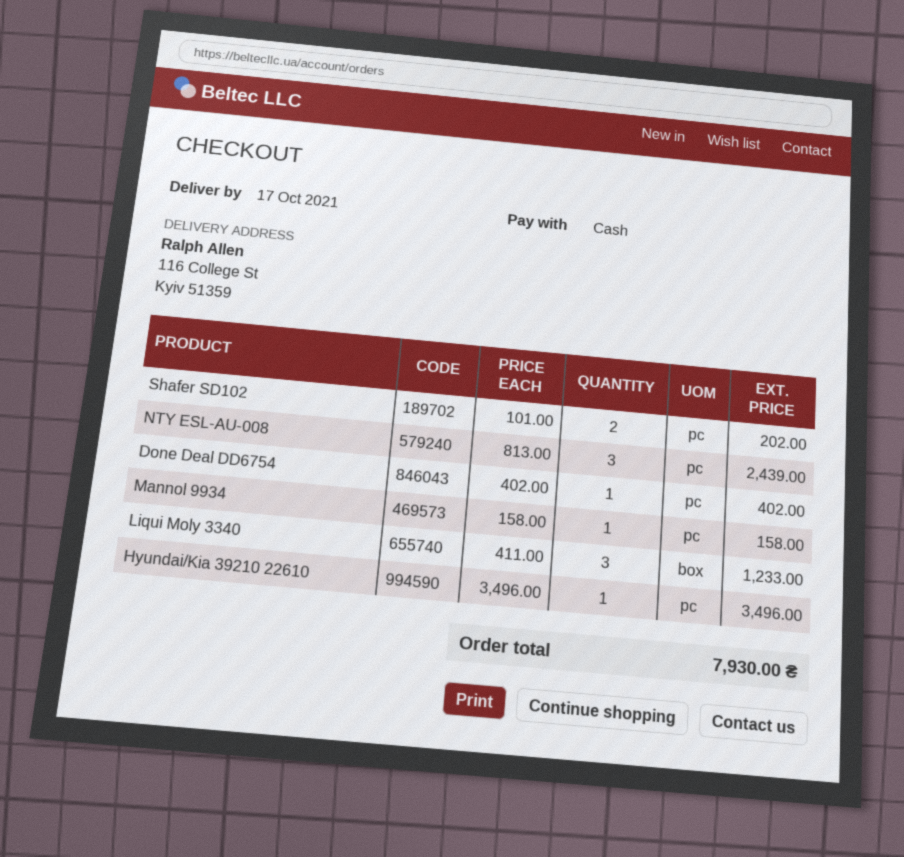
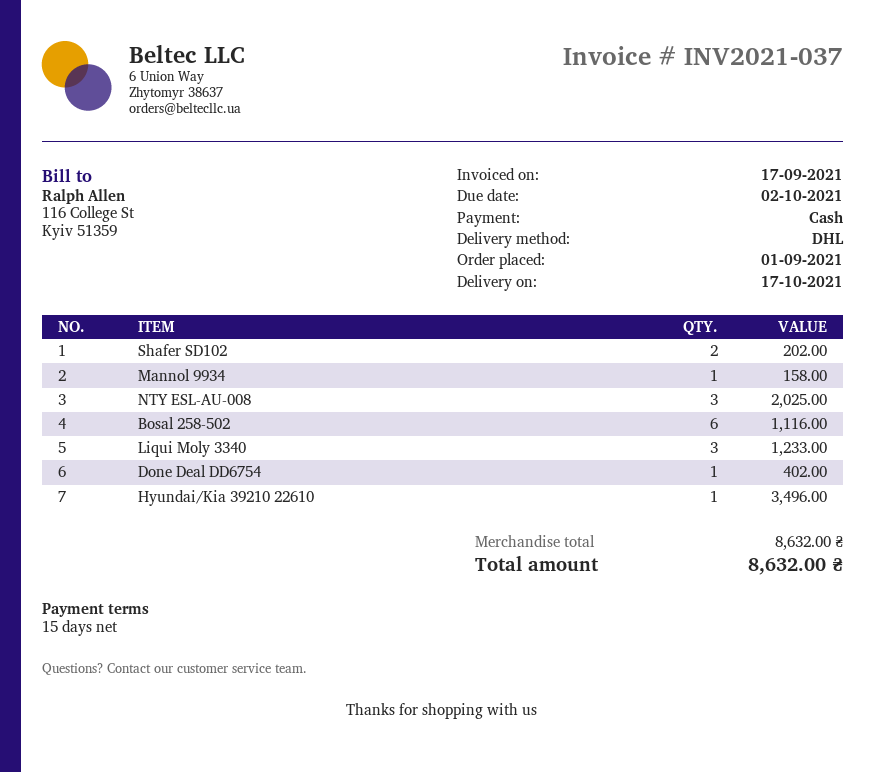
NTY ESL-AU-008: 3 for 2439.00 -> 3 for 2025.00
Bosal 258-502: none -> 6 for 1116.00
total: 7930.00 -> 8632.00

